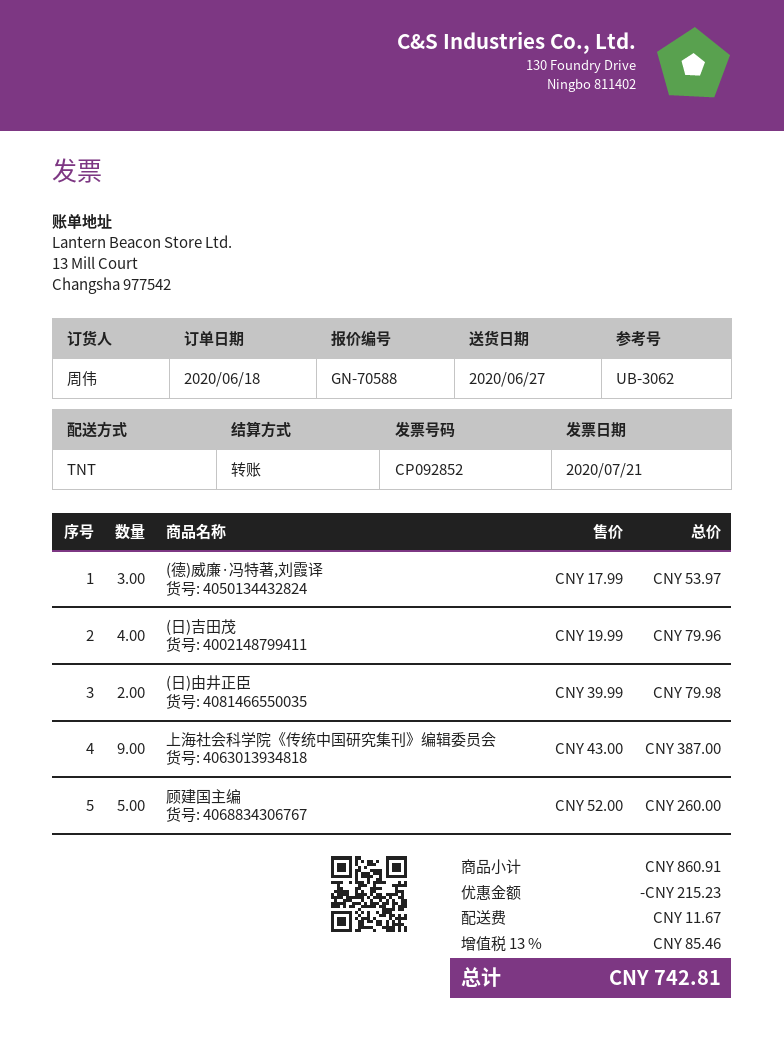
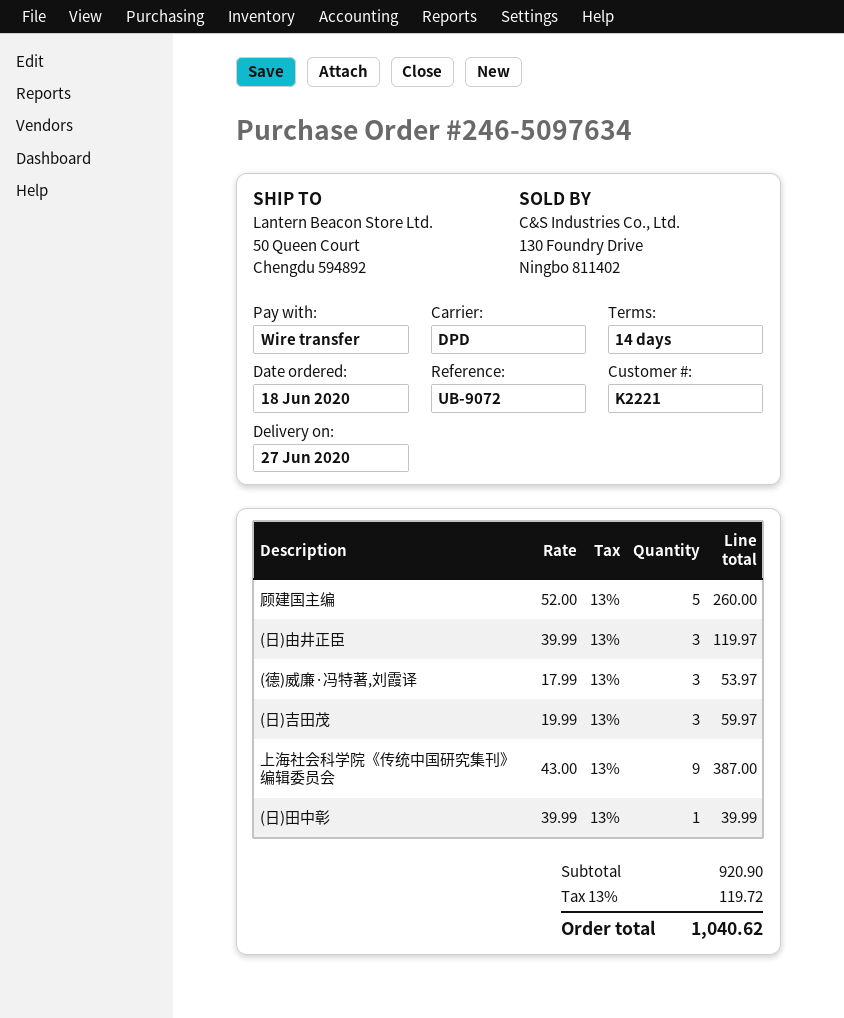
reference: UB-3062 -> UB-9072
shipping method: TNT -> DPD
(日)吉田茂: 4 x 19.99 = 79.96 -> 3 x 19.99 = 59.97
(日)由井正臣: 2 x 39.99 = 79.98 -> 3 x 39.99 = 119.97
(日)田中彰: none -> 1 x 39.99 = 39.99
subtotal: 860.91 -> 920.90
discount: 215.23 -> none
shipping: 11.67 -> none
tax: 13% = 85.46 -> 13% = 119.72
total: 742.81 -> 1040.62

